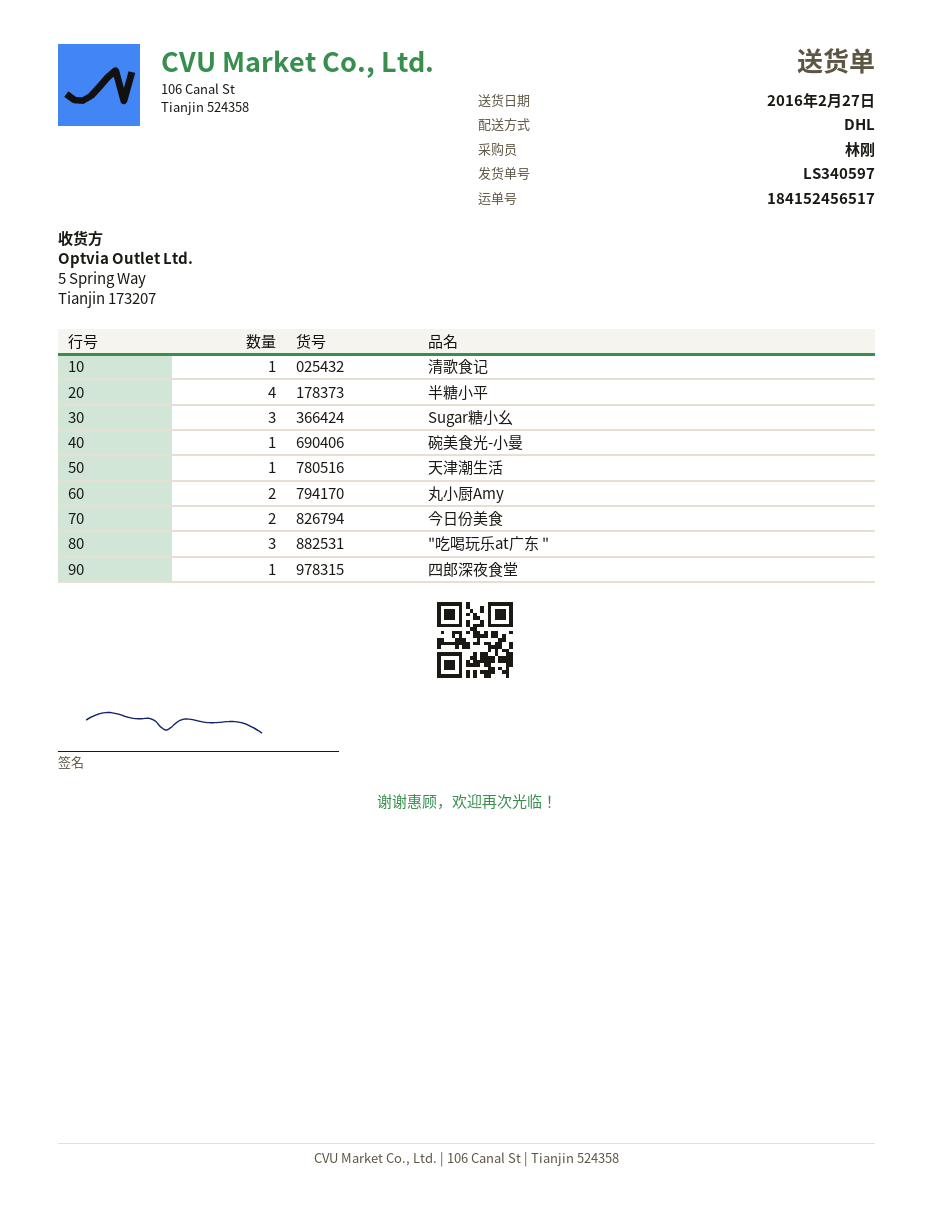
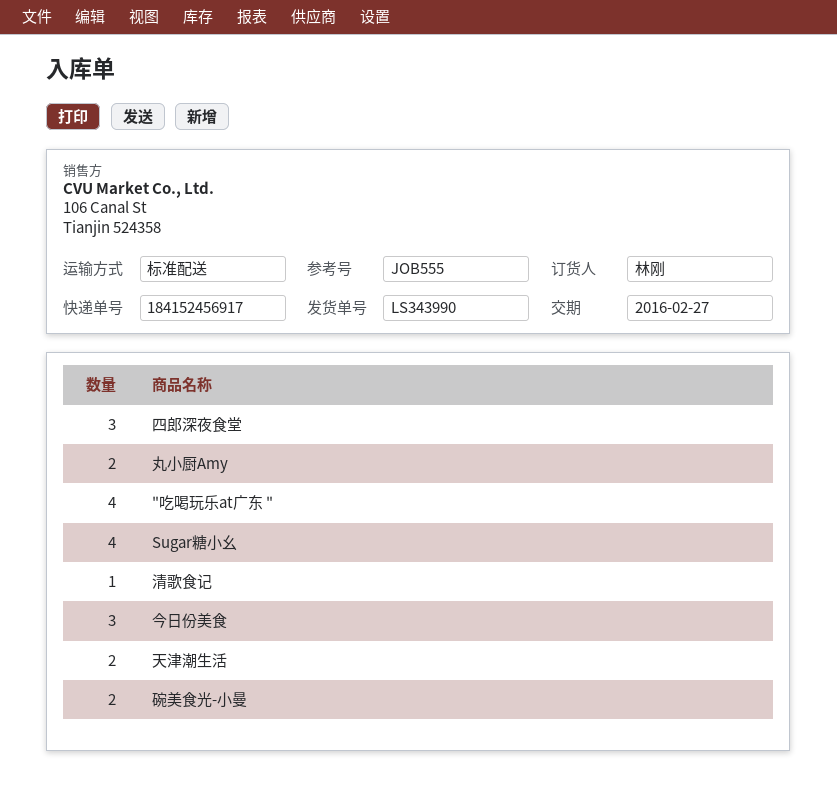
delivery note number: LS340597 -> LS343990
shipping method: DHL -> standard
tracking number: 184152456517 -> 184152456917
半糖小平: 4 -> none
Sugar糖小幺: 3 -> 4
碗美食光-小曼: 1 -> 2
天津潮生活: 1 -> 2
今日份美食: 2 -> 3
"吃喝玩乐at广东 ": 3 -> 4
四郎深夜食堂: 1 -> 3

